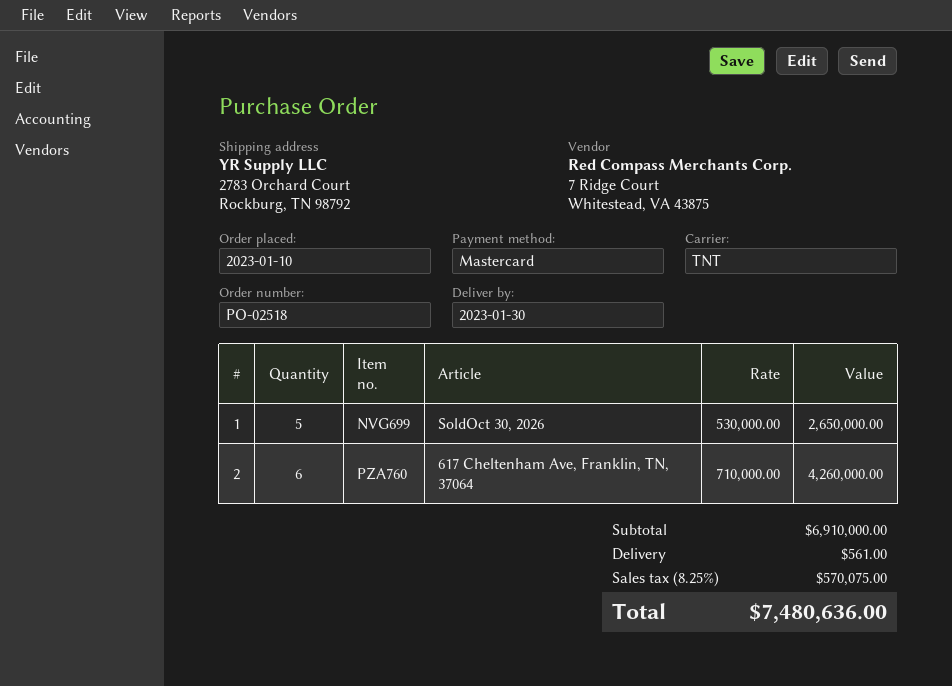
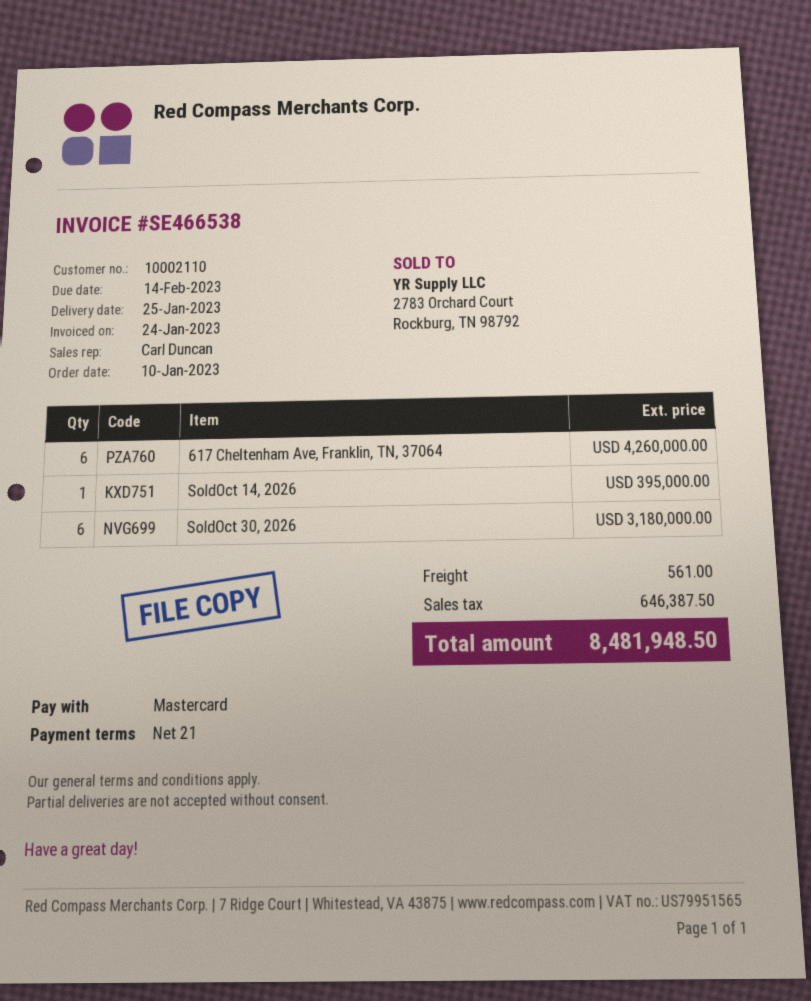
delivery date: 2023-01-30 -> 2023-01-25
SoldOct 30, 2026: 5 for 2650000.00 -> 6 for 3180000.00
SoldOct 14, 2026: none -> 1 for 395000.00
tax: 570075.00 -> 646387.50
total: 7480636.00 -> 8481948.50

